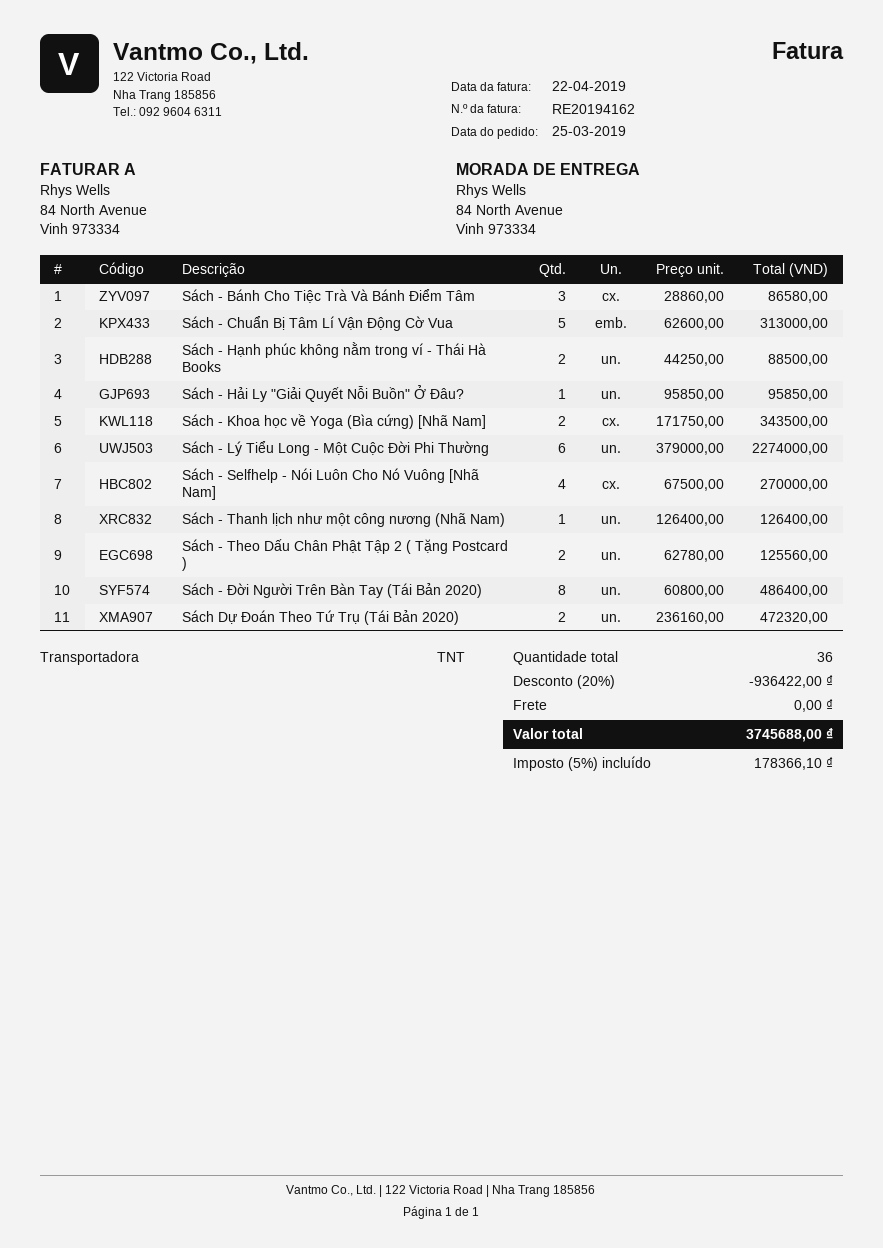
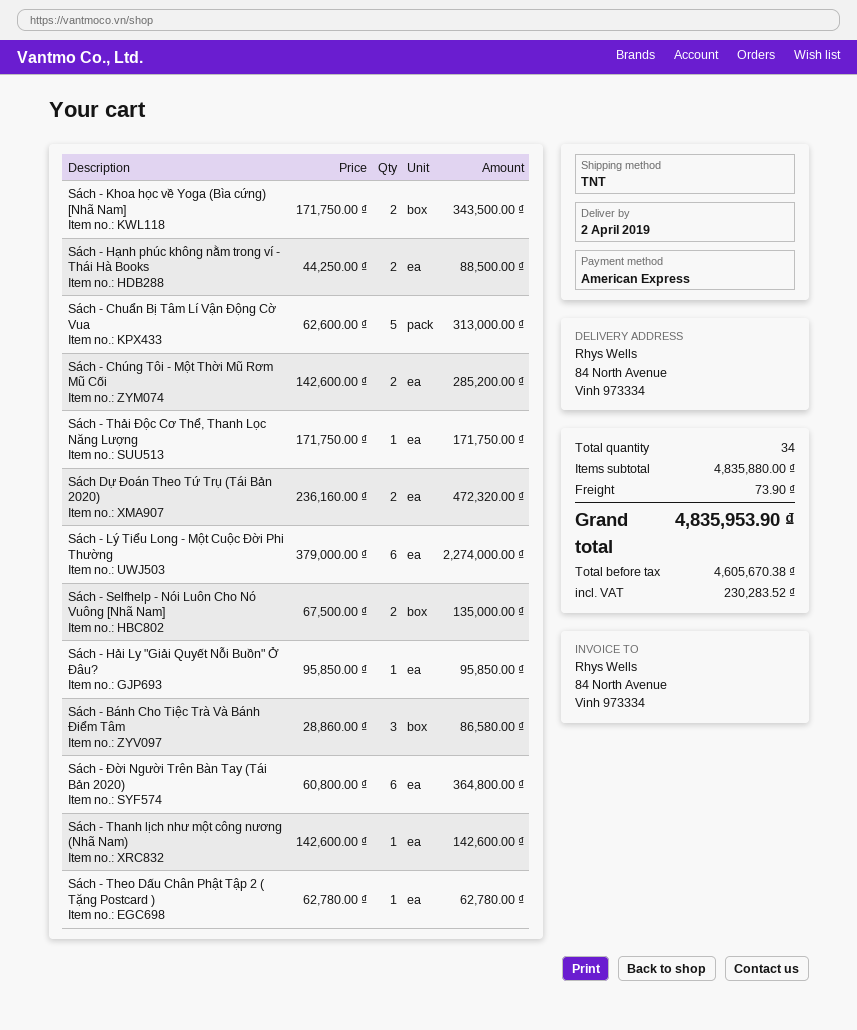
Sách - Selfhelp - Nói Luôn Cho Nó Vuông [Nhã Nam]: 4 x 67500.00 = 270000.00 -> 2 x 67500.00 = 135000.00
Sách - Thanh lịch như một công nương (Nhã Nam): 1 x 126400.00 = 126400.00 -> 1 x 142600.00 = 142600.00
Sách - Theo Dấu Chân Phật Tập 2 ( Tặng Postcard ): 2 x 62780.00 = 125560.00 -> 1 x 62780.00 = 62780.00
Sách - Đời Người Trên Bàn Tay (Tái Bản 2020): 8 x 60800.00 = 486400.00 -> 6 x 60800.00 = 364800.00
Sách - Chúng Tôi - Một Thời Mũ Rơm Mũ Cối: none -> 2 x 142600.00 = 285200.00
Sách - Thải Độc Cơ Thể, Thanh Lọc Năng Lượng: none -> 1 x 171750.00 = 171750.00
total quantity: 36 -> 34
discount: 20% = 936422.00 -> none
shipping: 0.00 -> 73.90
tax: 178366.10 -> 230283.52
total: 3745688.00 -> 4835953.90

